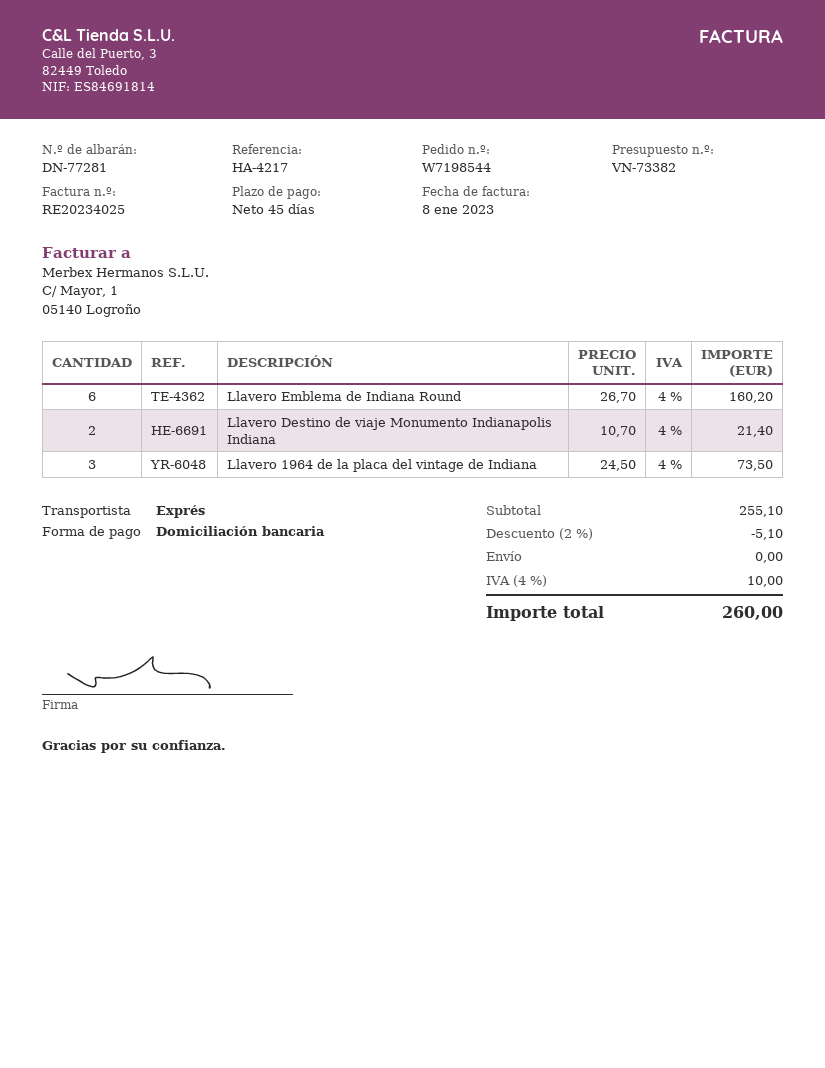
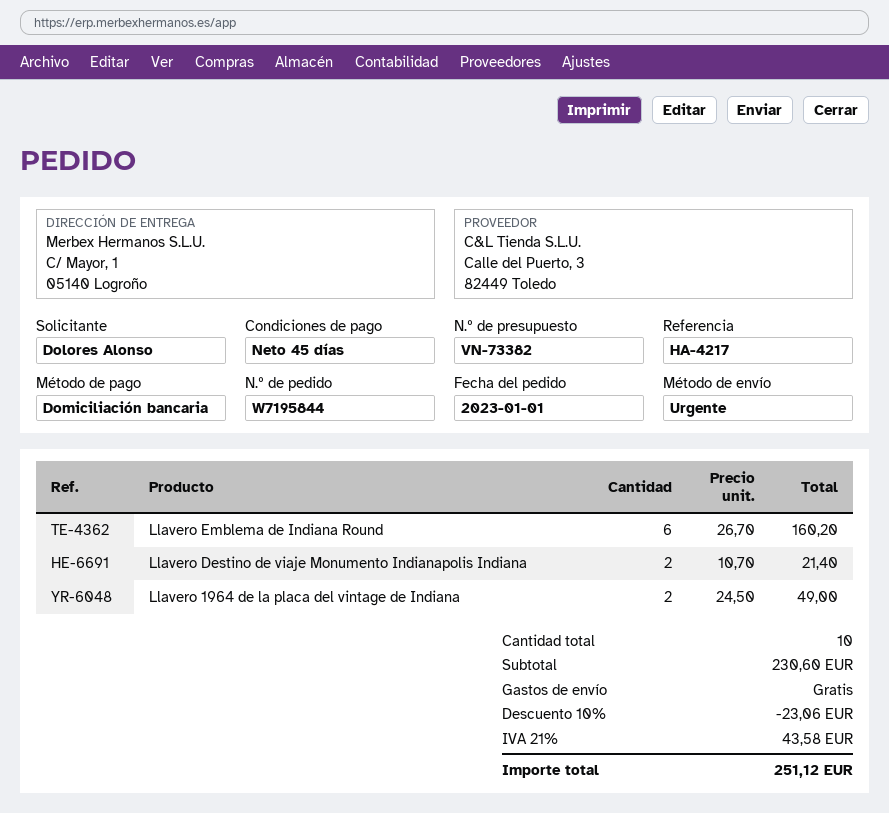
order number: W7198544 -> W7195844
Llavero 1964 de la placa del vintage de Indiana: 3 x 24.50 = 73.50 -> 2 x 24.50 = 49.00
subtotal: 255.10 -> 230.60
discount: 2% = 5.10 -> 10% = 23.06
tax: 4% = 10.00 -> 21% = 43.58
total: 260.00 -> 251.12

